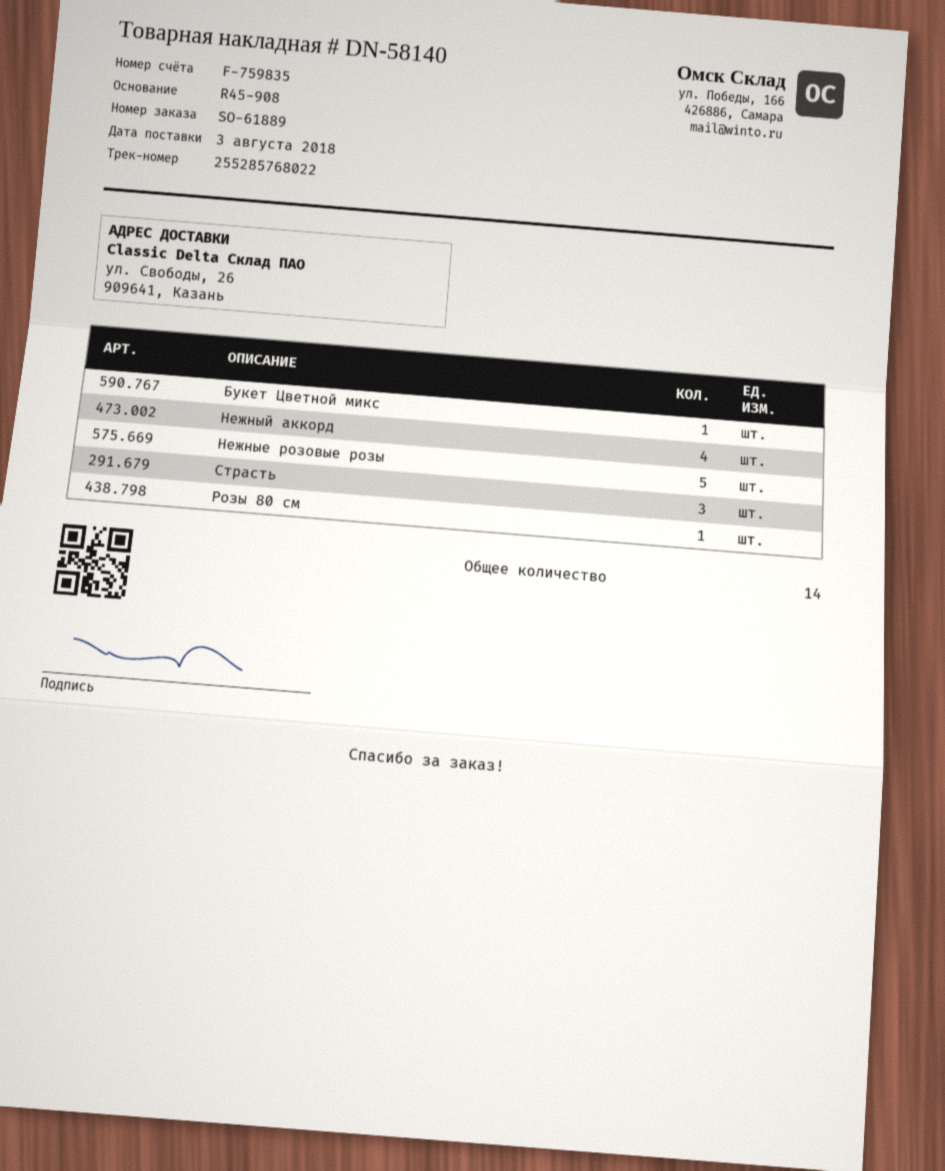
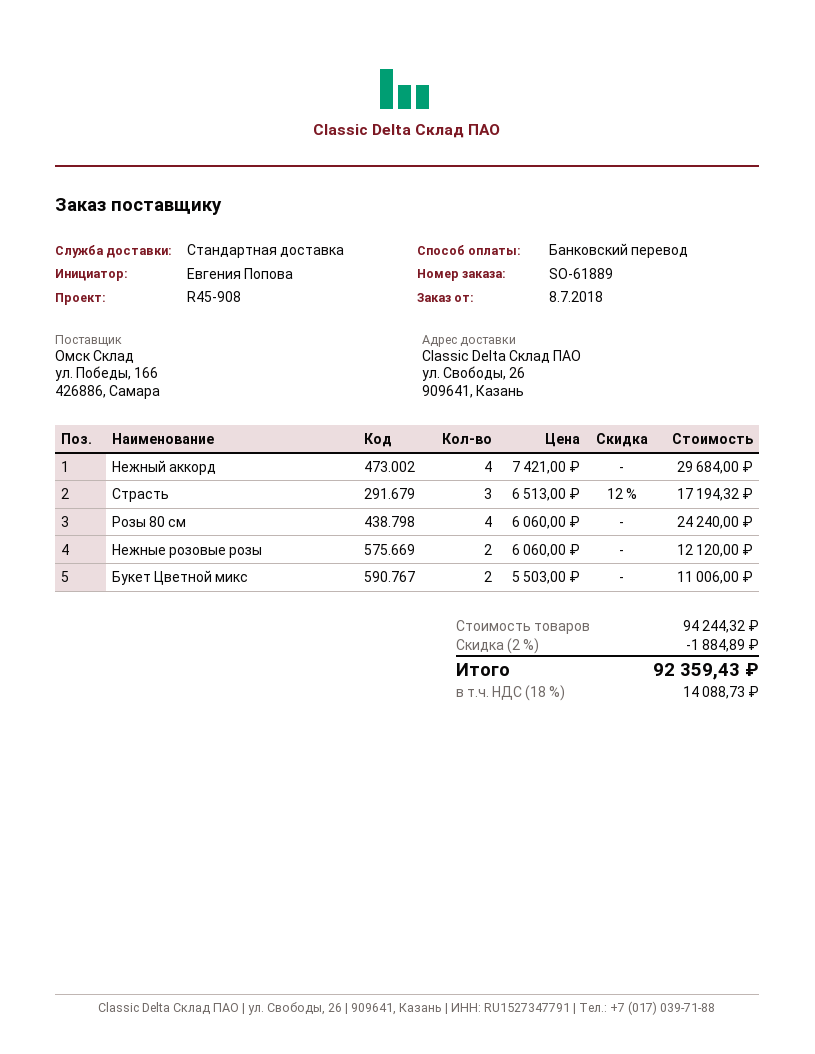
Букет Цветной микс: 1 -> 2
Нежные розовые розы: 5 -> 2
Розы 80 см: 1 -> 4

